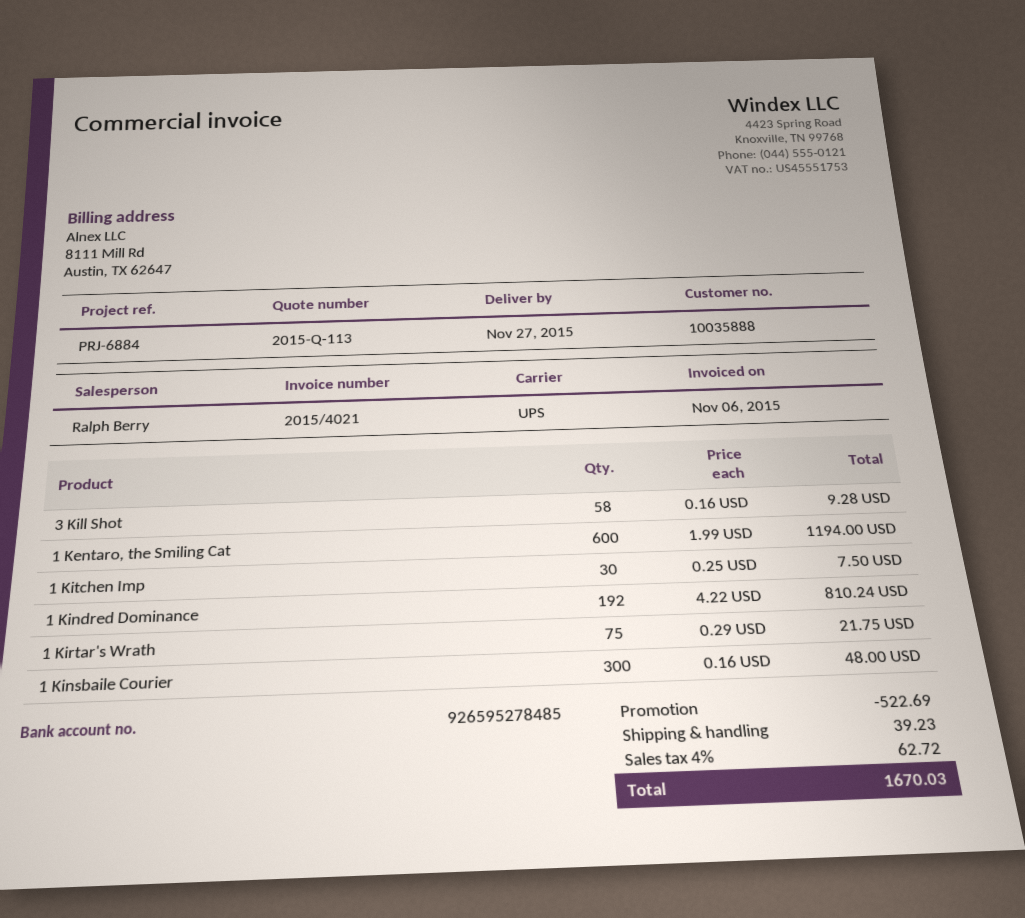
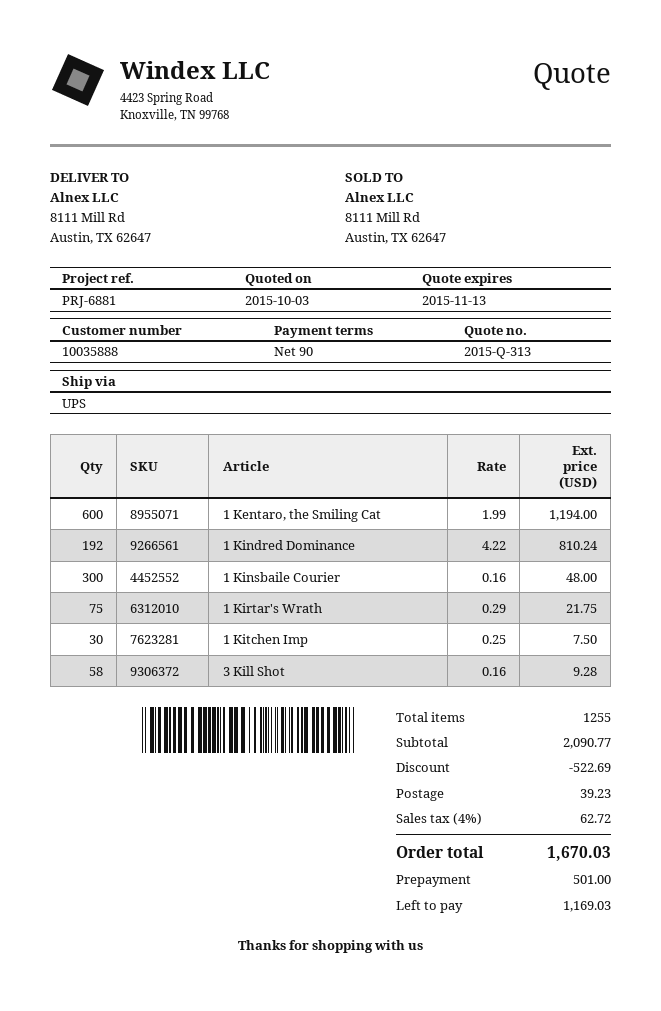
quote number: 2015-Q-113 -> 2015-Q-313
reference: PRJ-6884 -> PRJ-6881

